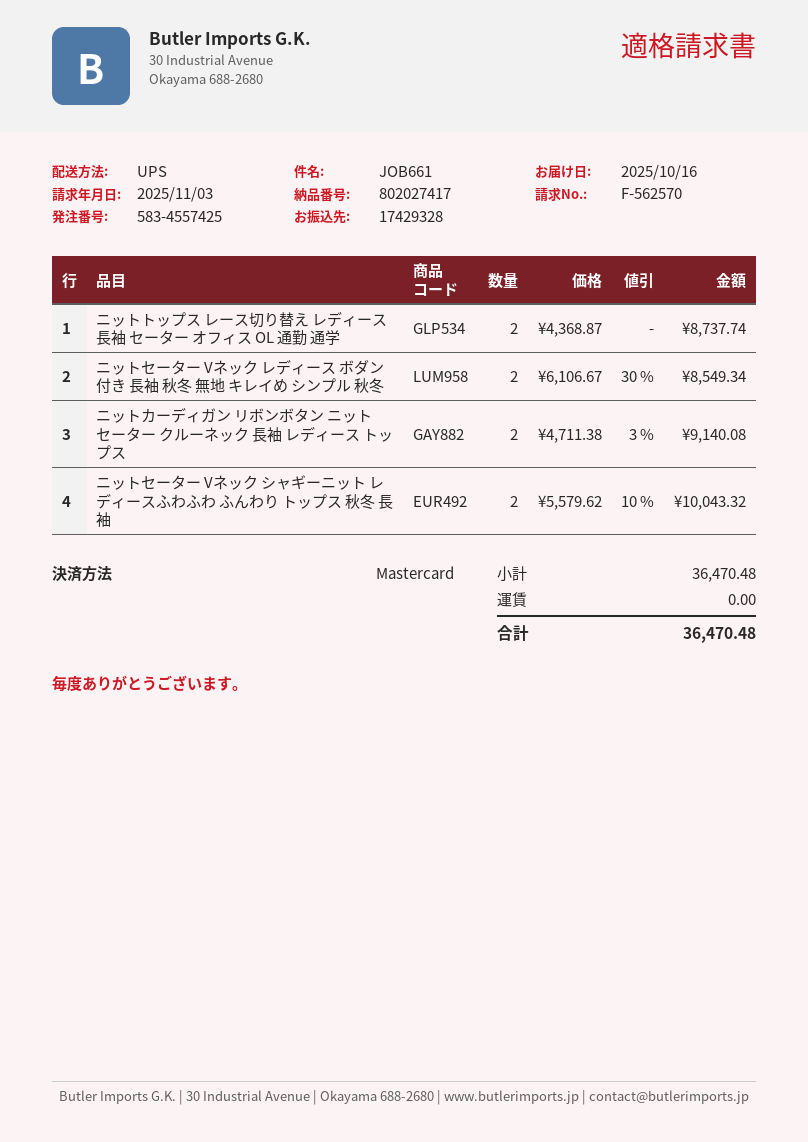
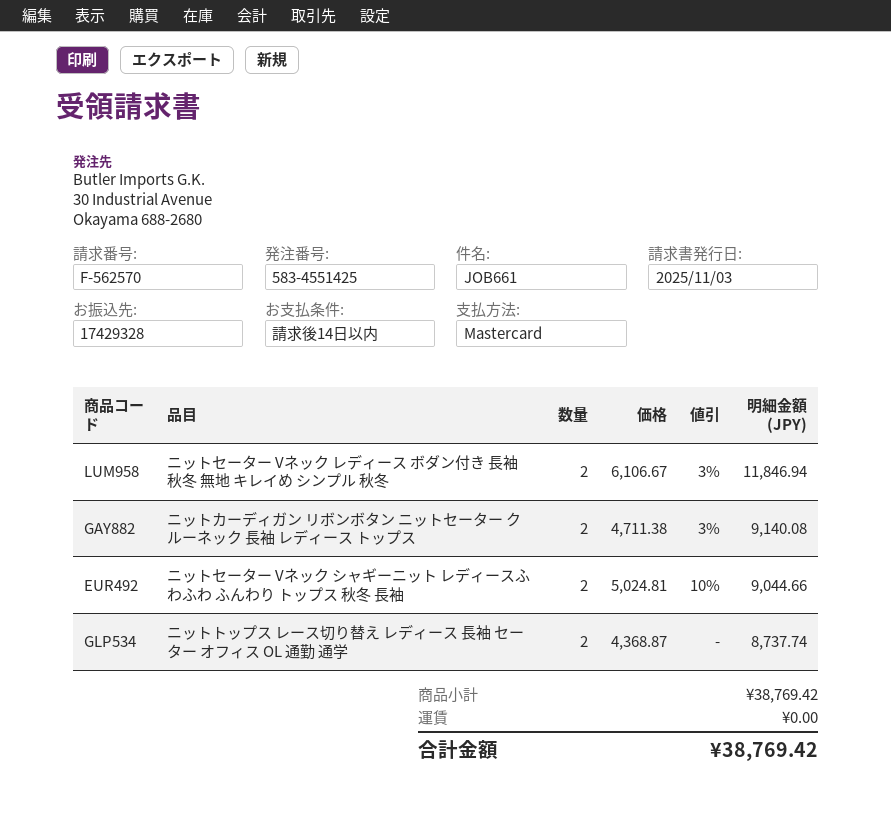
order number: 583-4557425 -> 583-4551425
ニットセーター Vネック レディース ボダン付き 長袖 秋冬 無地 キレイめ シンプル 秋冬: 2 x 6106.67 - 30% = 8549.34 -> 2 x 6106.67 - 3% = 11846.94
ニットセーター Vネック シャギーニット レディースふわふわ ふんわり トップス 秋冬 長袖: 2 x 5579.62 - 10% = 10043.32 -> 2 x 5024.81 - 10% = 9044.66
subtotal: 36470.48 -> 38769.42
total: 36470.48 -> 38769.42

